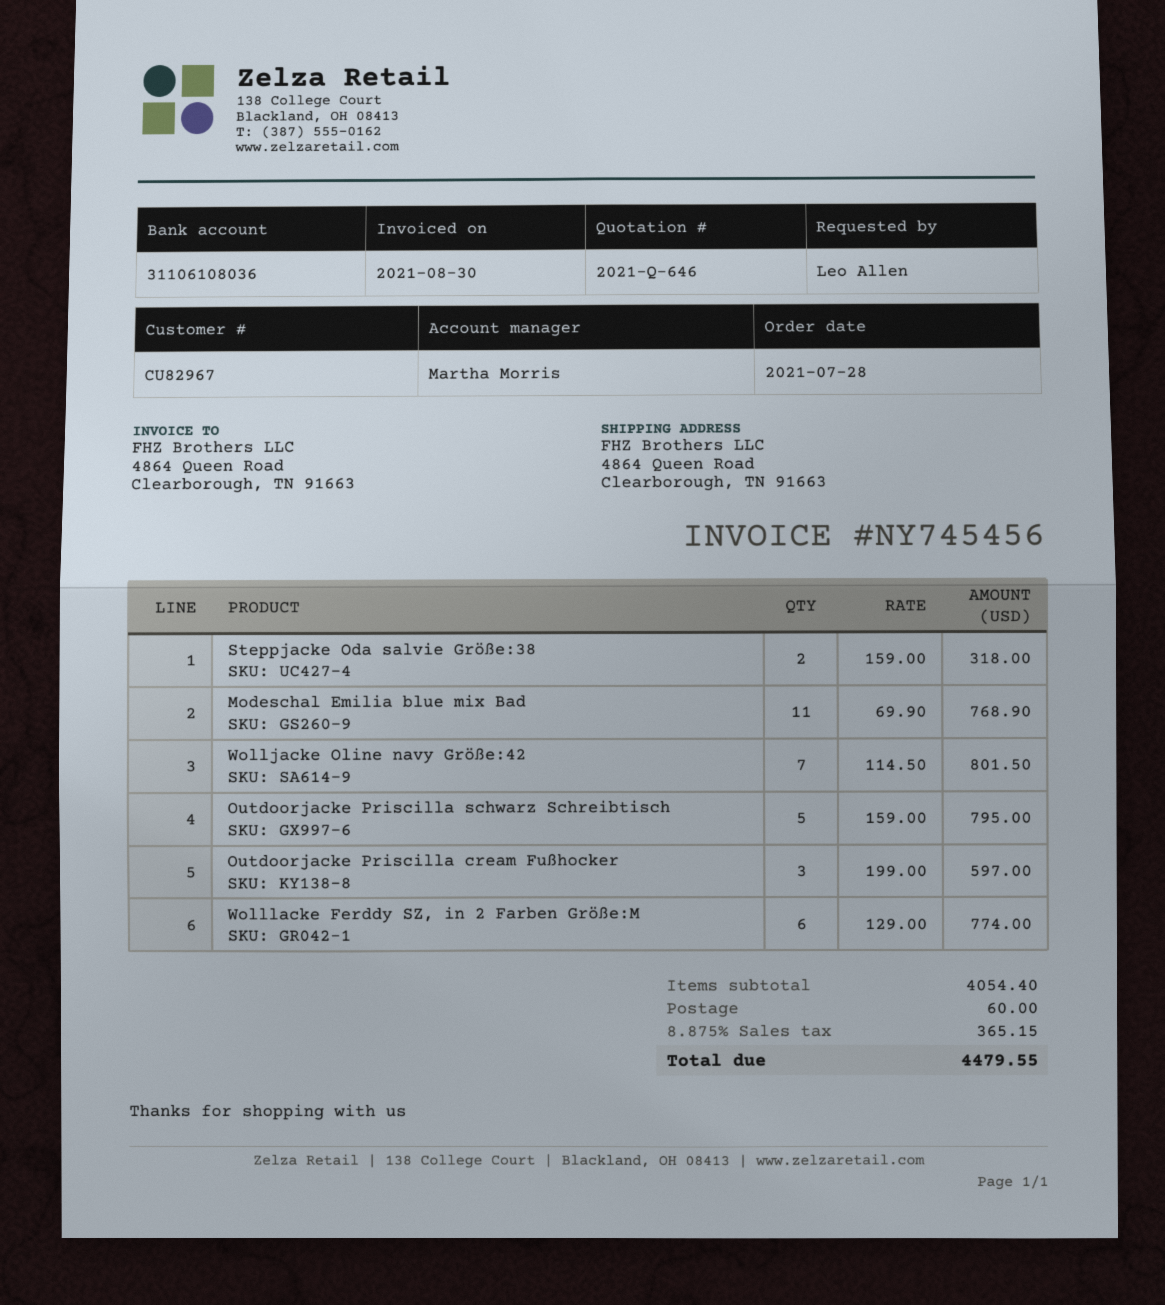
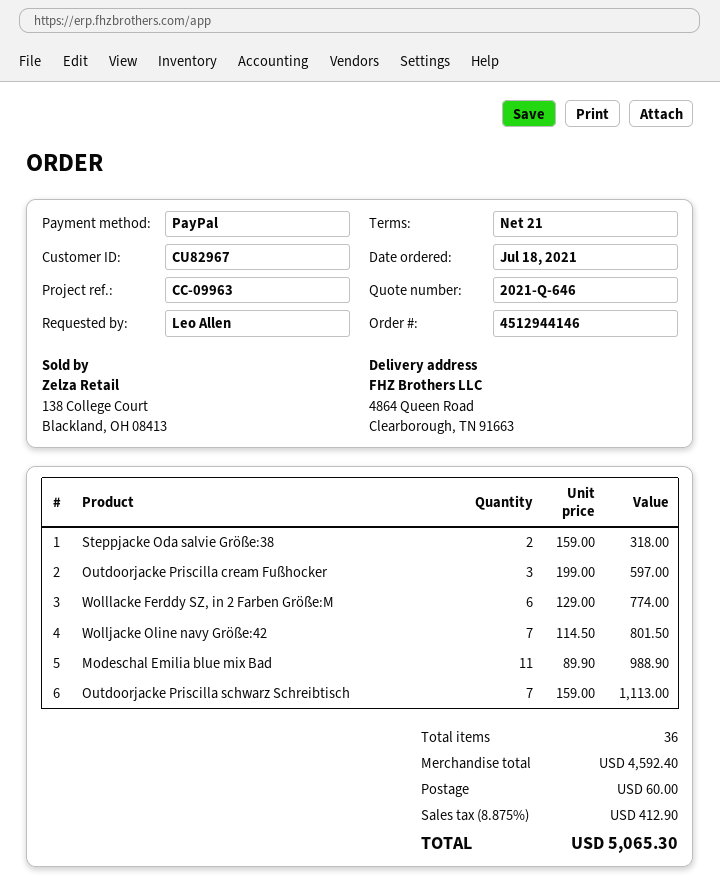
order date: 2021-07-28 -> 2021-07-18
Modeschal Emilia blue mix Bad: 11 x 69.90 = 768.90 -> 11 x 89.90 = 988.90
Outdoorjacke Priscilla schwarz Schreibtisch: 5 x 159.00 = 795.00 -> 7 x 159.00 = 1113.00
subtotal: 4054.40 -> 4592.40
tax: 8.875% = 365.15 -> 8.875% = 412.90
total: 4479.55 -> 5065.30

